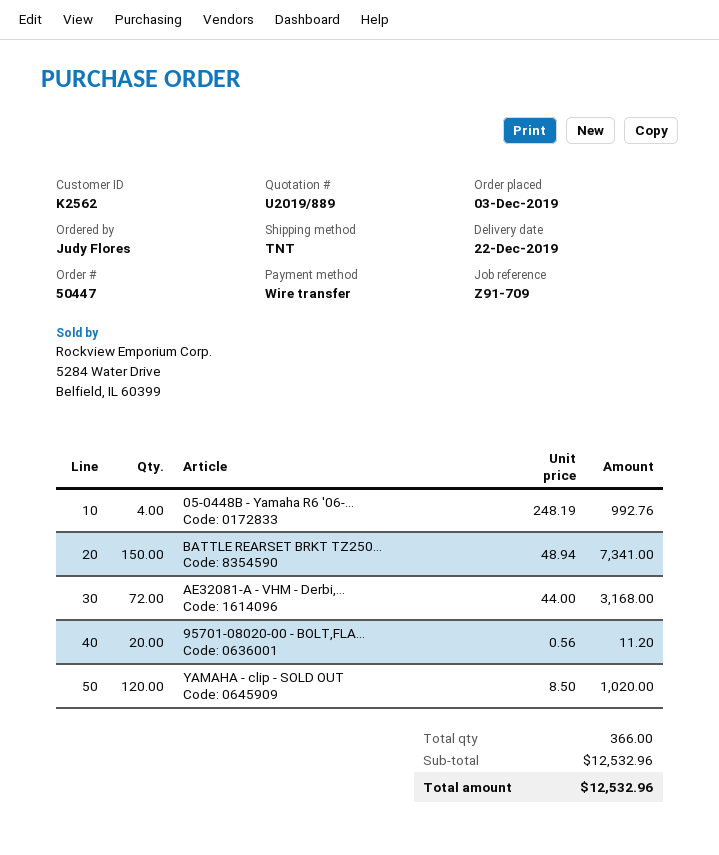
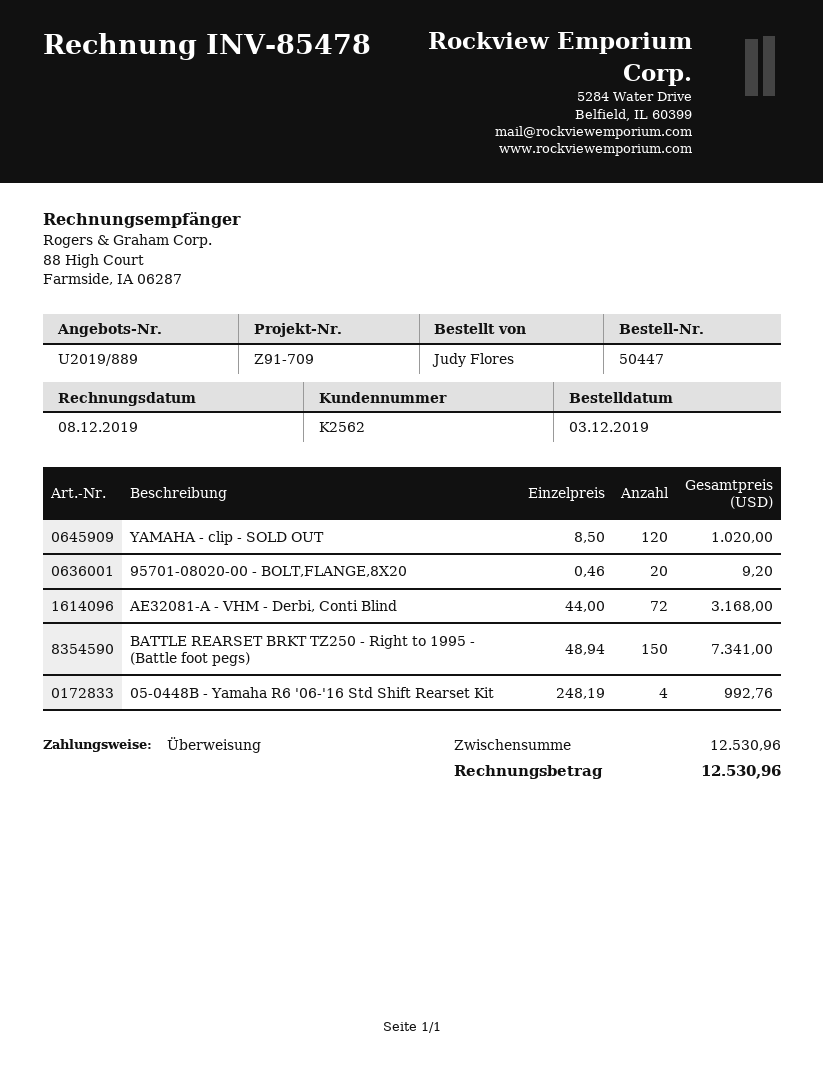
95701-08020-00 - BOLT,FLA...: 20 x 0.56 = 11.20 -> 20 x 0.46 = 9.20
subtotal: 12532.96 -> 12530.96
total: 12532.96 -> 12530.96

